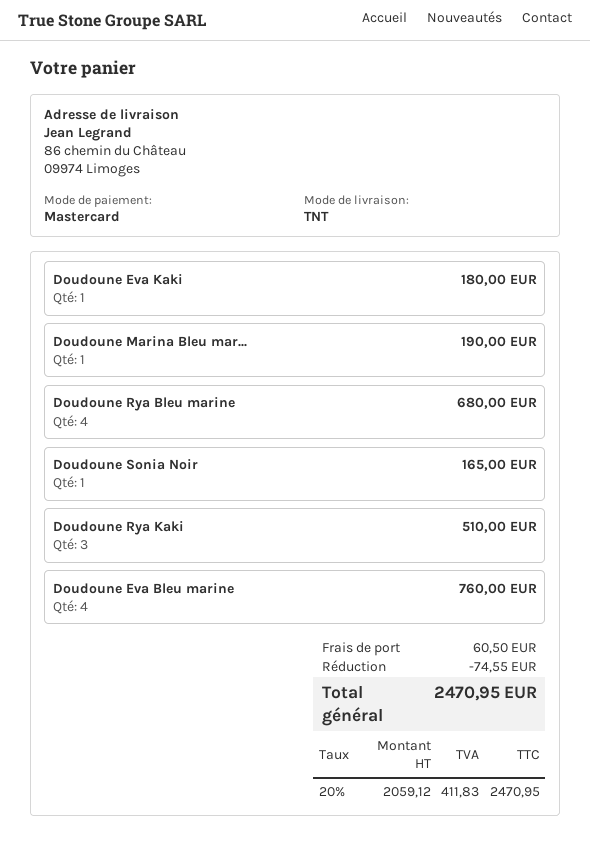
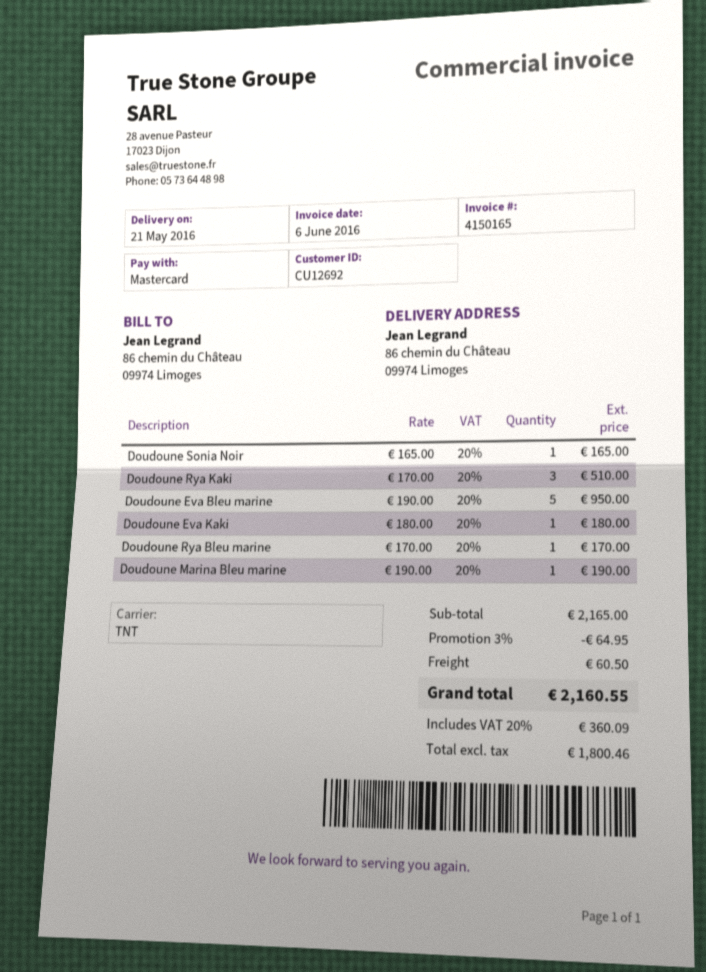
Doudoune Rya Bleu marine: 4 for 680.00 -> 1 for 170.00
Doudoune Eva Bleu marine: 4 for 760.00 -> 5 for 950.00
discount: 74.55 -> 64.95
net: 2059.12 -> 1800.46
tax: 20% = 411.83 -> 20% = 360.09
total: 2470.95 -> 2160.55

